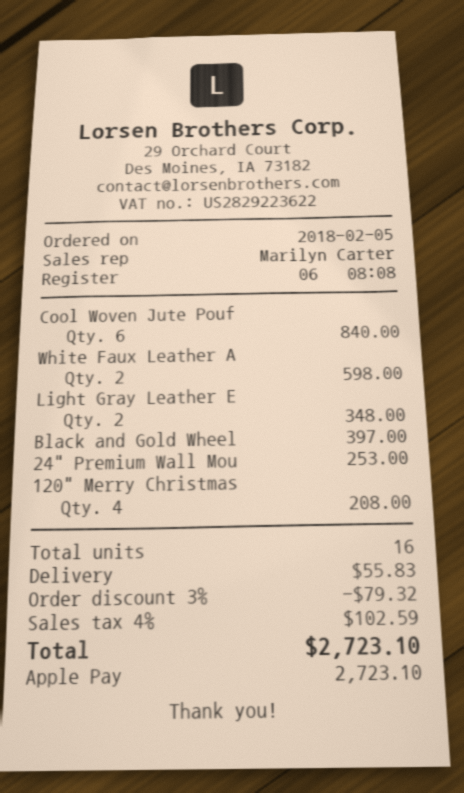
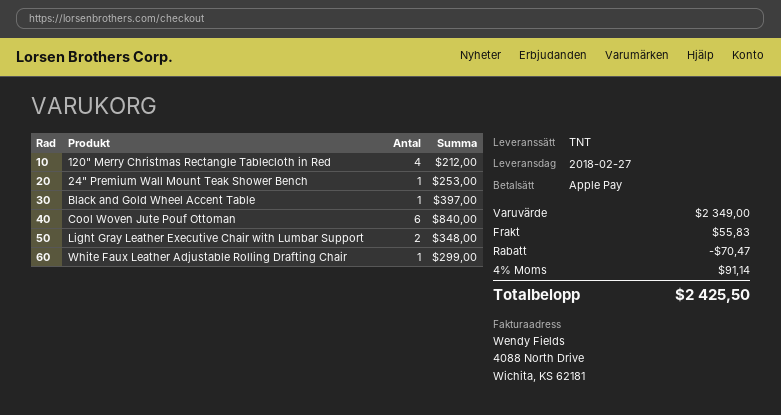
White Faux Leather A: 2 for 598.00 -> 1 for 299.00
120" Merry Christmas: 4 for 208.00 -> 4 for 212.00
discount: 79.32 -> 70.47
tax: 4% = 102.59 -> 4% = 91.14
total: 2723.10 -> 2425.50

